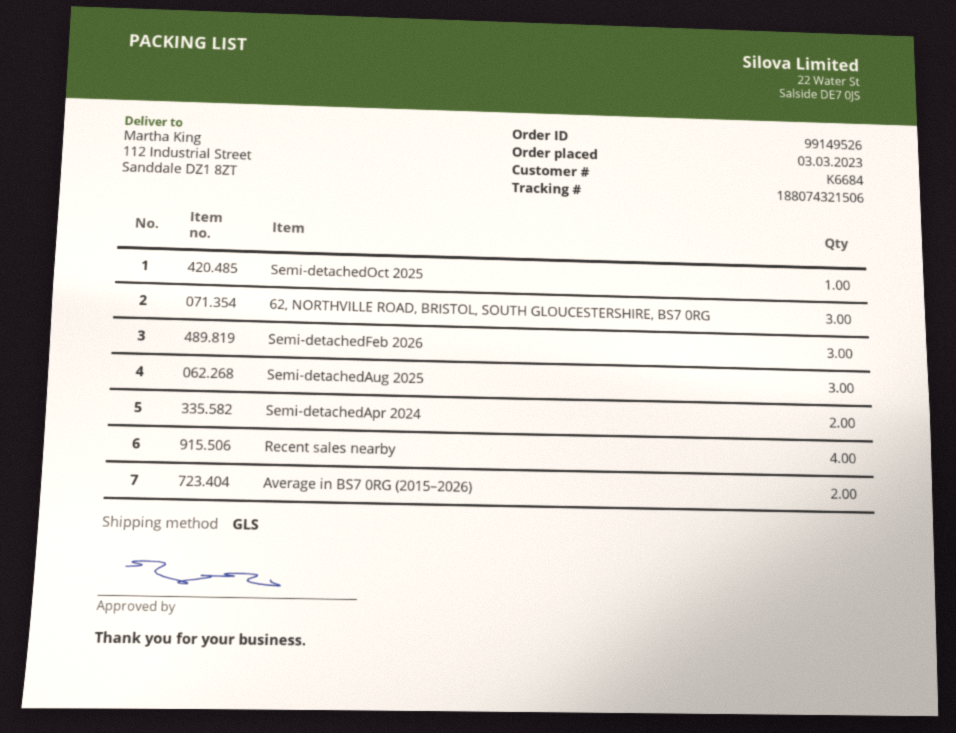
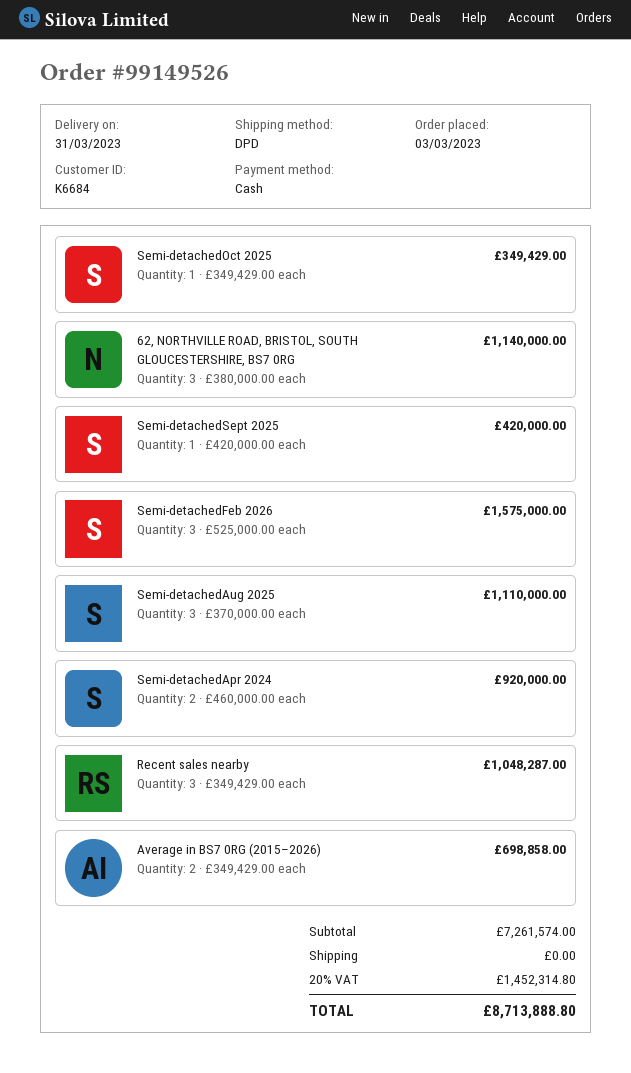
shipping method: GLS -> DPD
Recent sales nearby: 4 -> 3
Semi-detachedSept 2025: none -> 1

